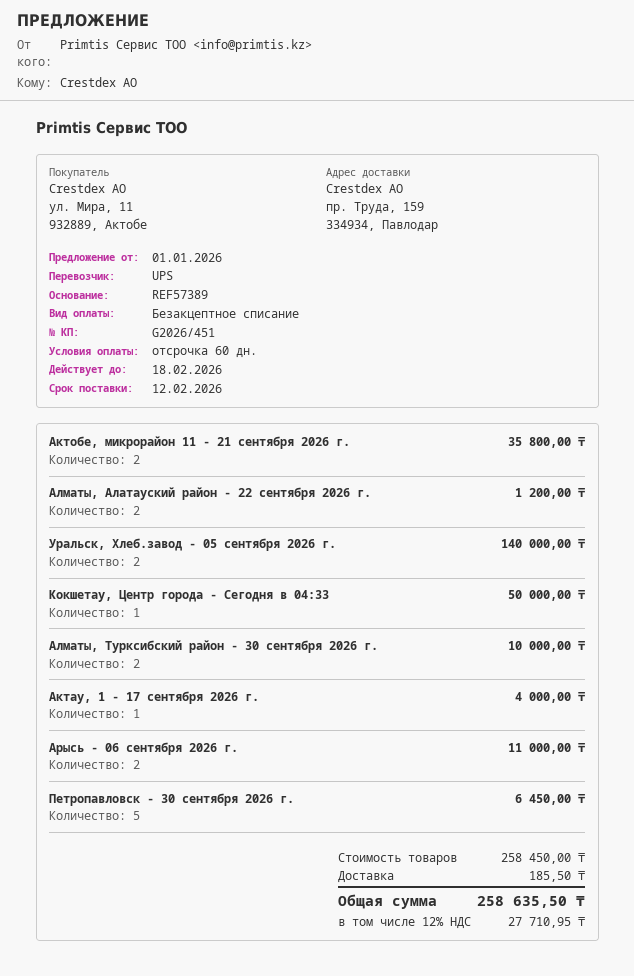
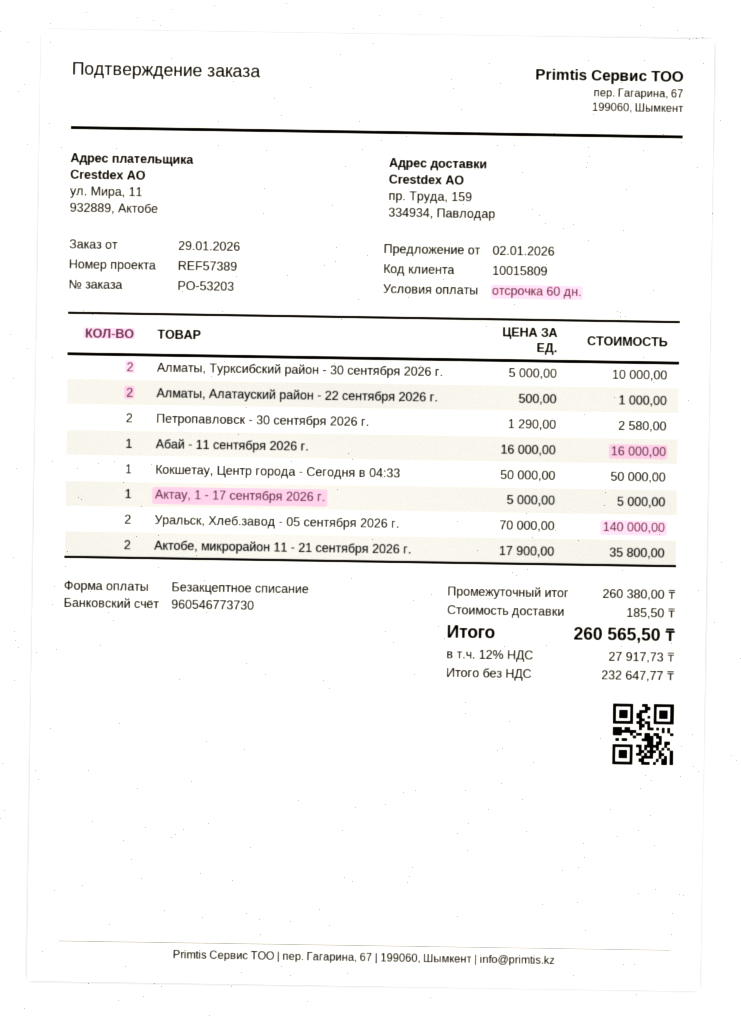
quote date: 2026-01-01 -> 2026-01-02
Алматы, Алатауский район - 22 сентября 2026 г.: 2 for 1200.00 -> 2 for 1000.00
Актау, 1 - 17 сентября 2026 г.: 1 for 4000.00 -> 1 for 5000.00
Арысь - 06 сентября 2026 г.: 2 for 11000.00 -> none
Петропавловск - 30 сентября 2026 г.: 5 for 6450.00 -> 2 for 2580.00
Абай - 11 сентября 2026 г.: none -> 1 for 16000.00
subtotal: 258450.00 -> 260380.00
tax: 12% = 27710.95 -> 12% = 27917.73
total: 258635.50 -> 260565.50

